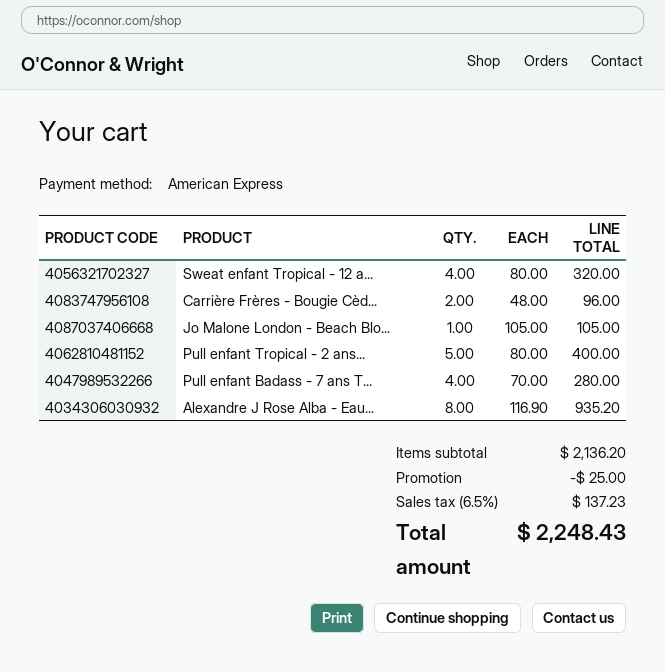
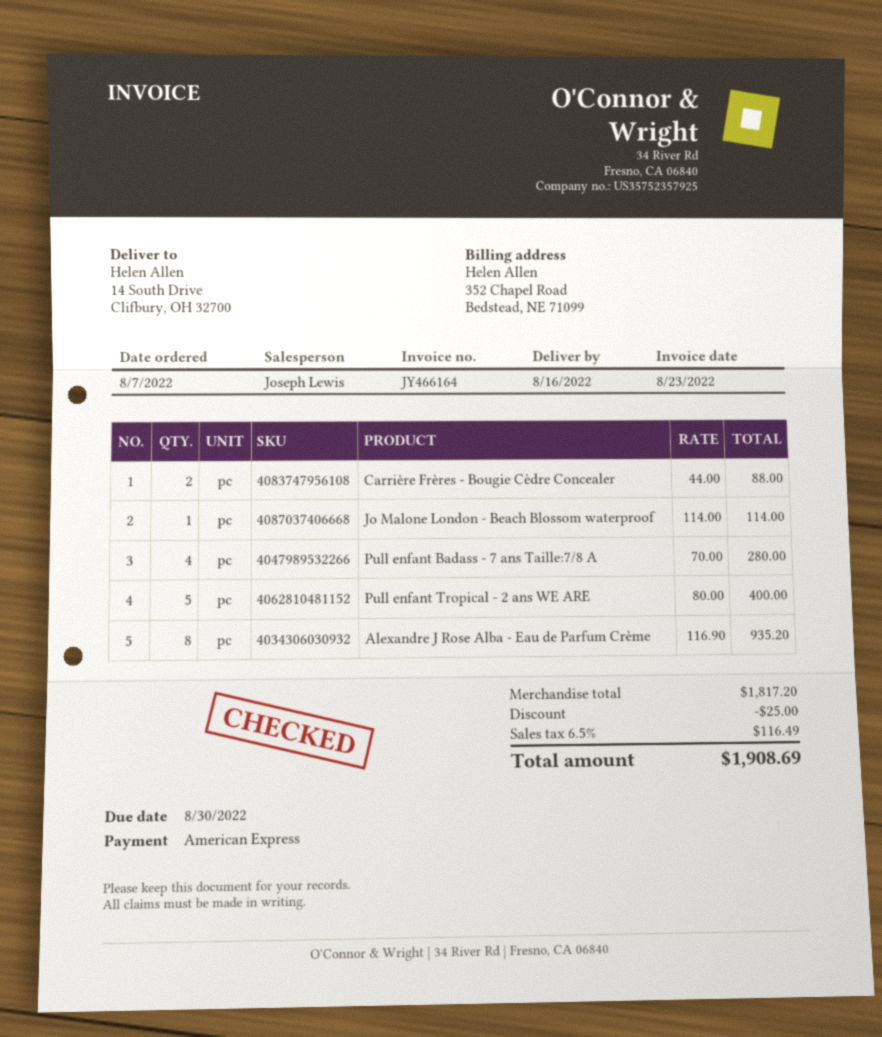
Sweat enfant Tropical - 12 a...: 4 x 80.00 = 320.00 -> none
Carrière Frères - Bougie Cèd...: 2 x 48.00 = 96.00 -> 2 x 44.00 = 88.00
Jo Malone London - Beach Blo...: 1 x 105.00 = 105.00 -> 1 x 114.00 = 114.00
subtotal: 2136.20 -> 1817.20
tax: 6.5% = 137.23 -> 6.5% = 116.49
total: 2248.43 -> 1908.69

